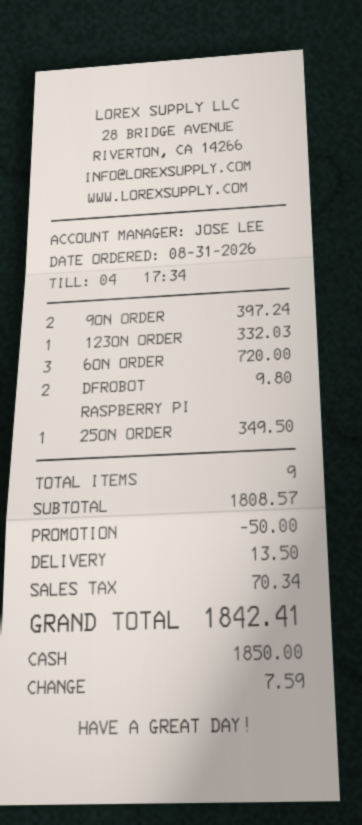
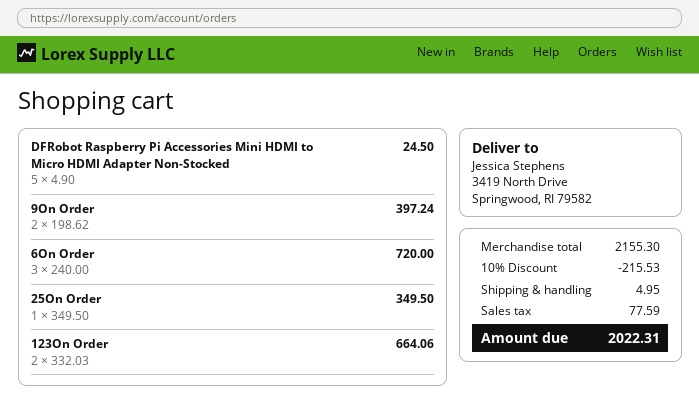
123ON ORDER: 1 for 332.03 -> 2 for 664.06
DFROBOT RASPBERRY PI: 2 for 9.80 -> 5 for 24.50
subtotal: 1808.57 -> 2155.30
discount: 50.00 -> 215.53
shipping: 13.50 -> 4.95
tax: 70.34 -> 77.59
total: 1842.41 -> 2022.31

